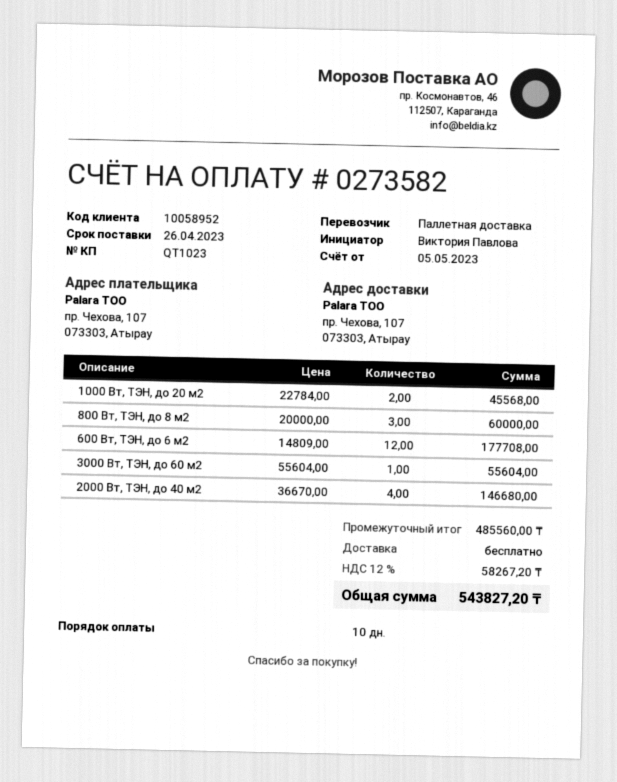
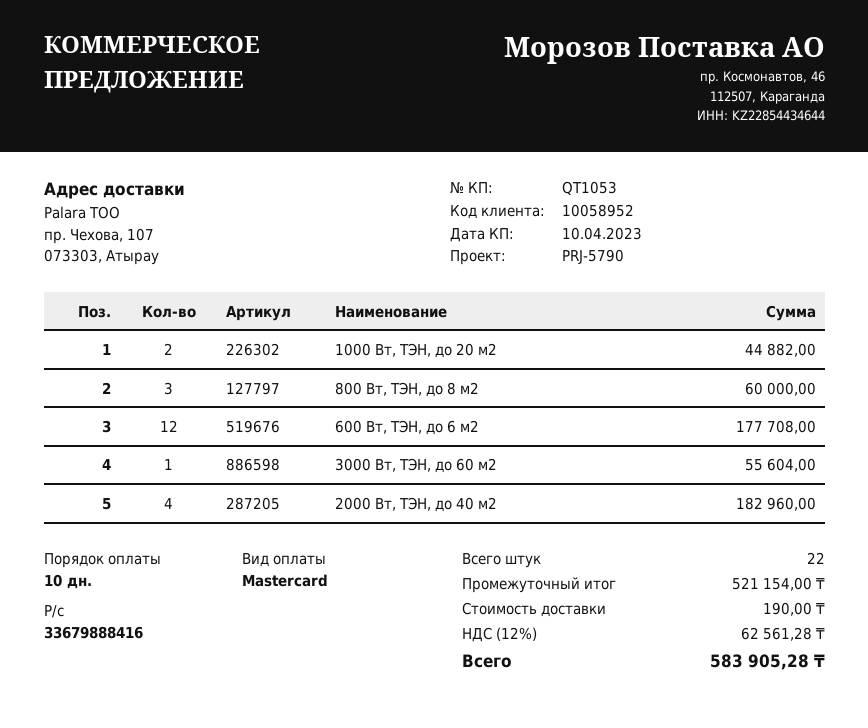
quote number: QT1023 -> QT1053
1000 Вт, ТЭН, до 20 м2: 2 for 45568.00 -> 2 for 44882.00
2000 Вт, ТЭН, до 40 м2: 4 for 146680.00 -> 4 for 182960.00
subtotal: 485560.00 -> 521154.00
shipping: 0.00 -> 190.00
tax: 12% = 58267.20 -> 12% = 62561.28
total: 543827.20 -> 583905.28

